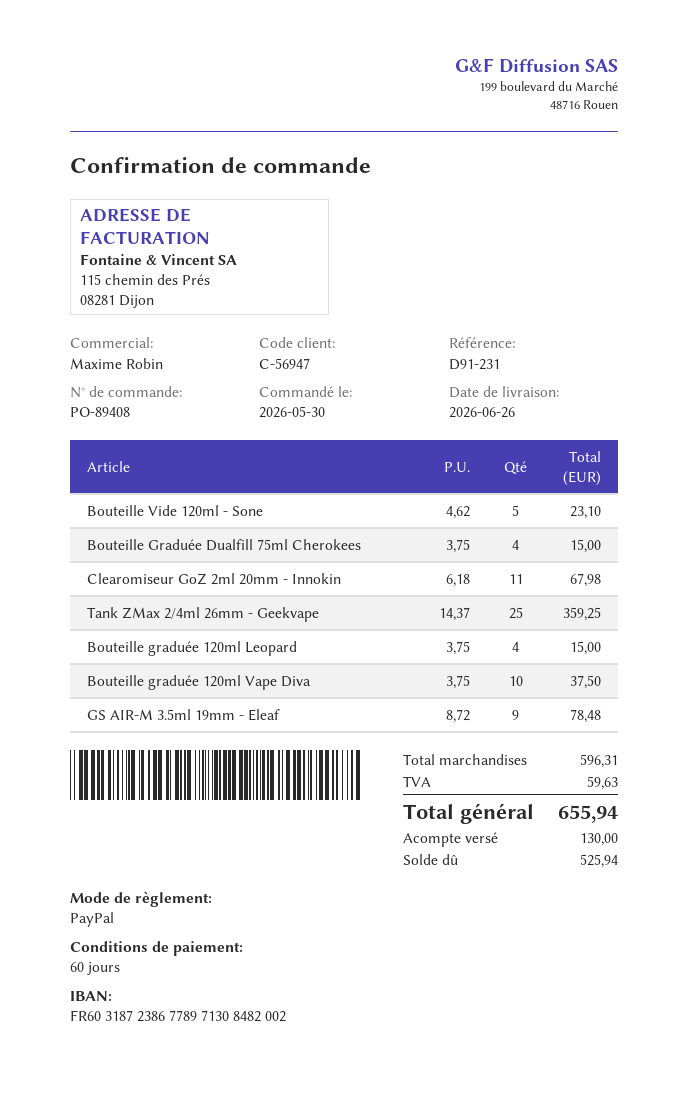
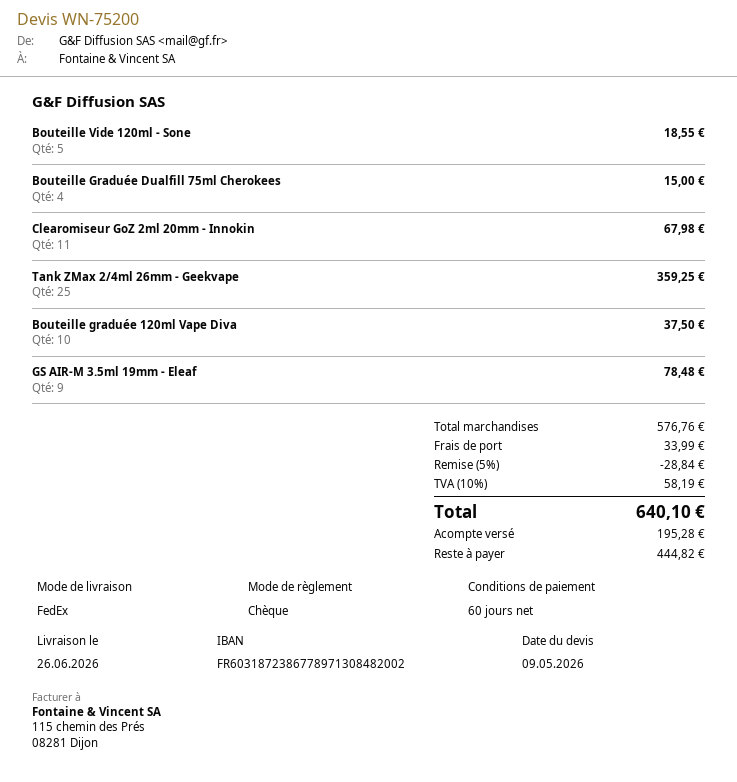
payment method: PayPal -> cheque
Bouteille Vide 120ml - Sone: 5 for 23.10 -> 5 for 18.55
Bouteille graduée 120ml Leopard: 4 for 15.00 -> none
subtotal: 596.31 -> 576.76
discount: none -> 5% = 28.84
shipping: none -> 33.99
tax: 59.63 -> 58.19
total: 655.94 -> 640.10
deposit: 130.00 -> 195.28
balance: 525.94 -> 444.82

